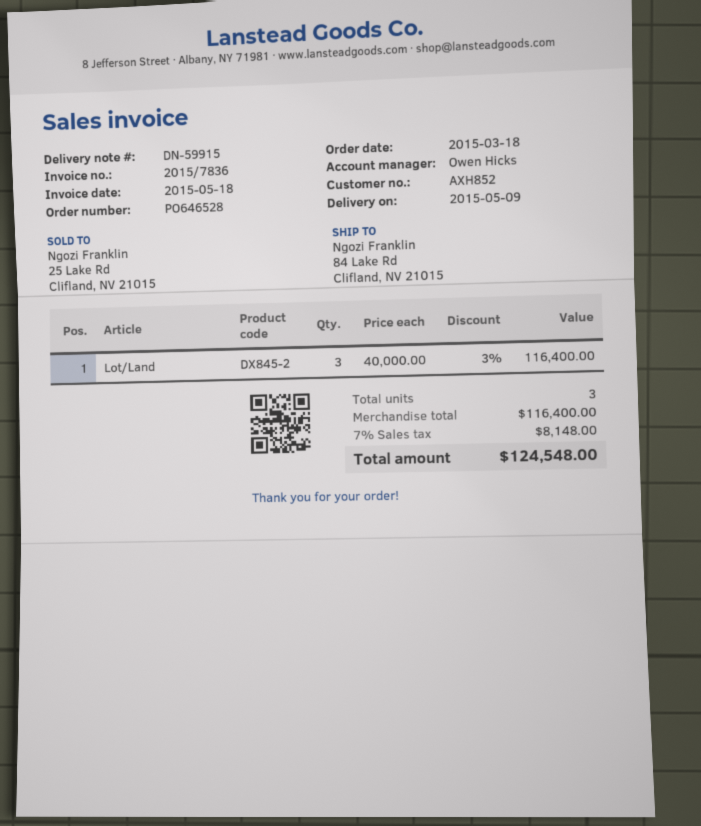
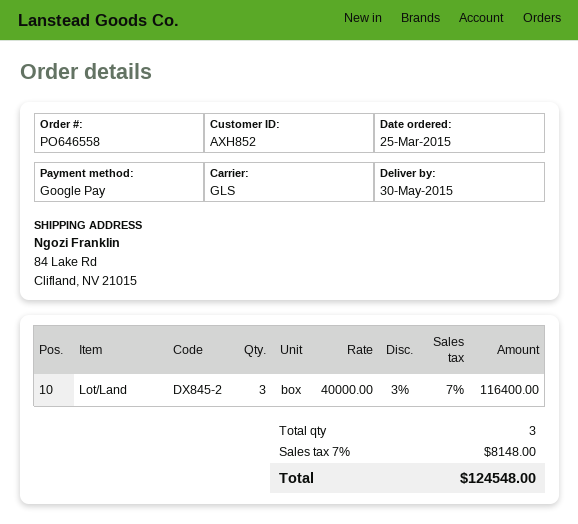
order number: PO646528 -> PO646558
order date: 2015-03-18 -> 2015-03-25
delivery date: 2015-05-09 -> 2015-05-30

